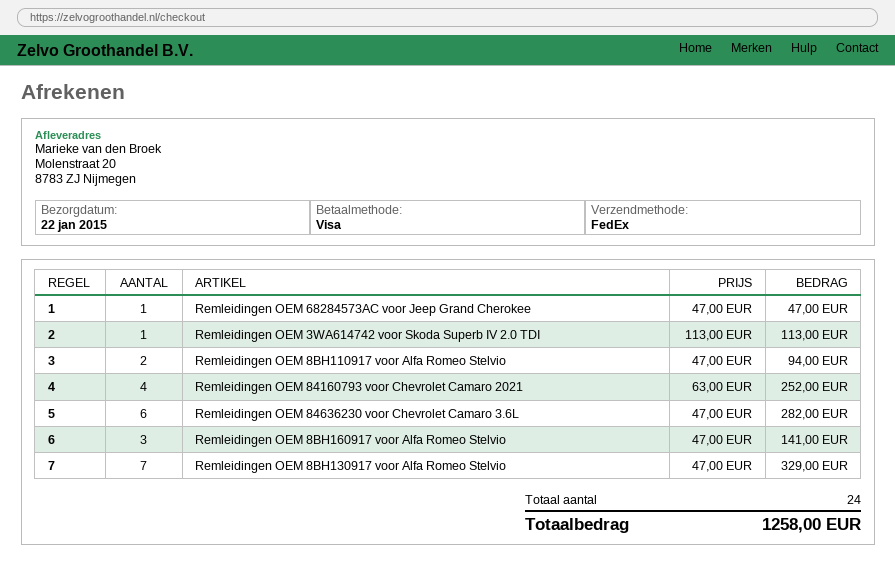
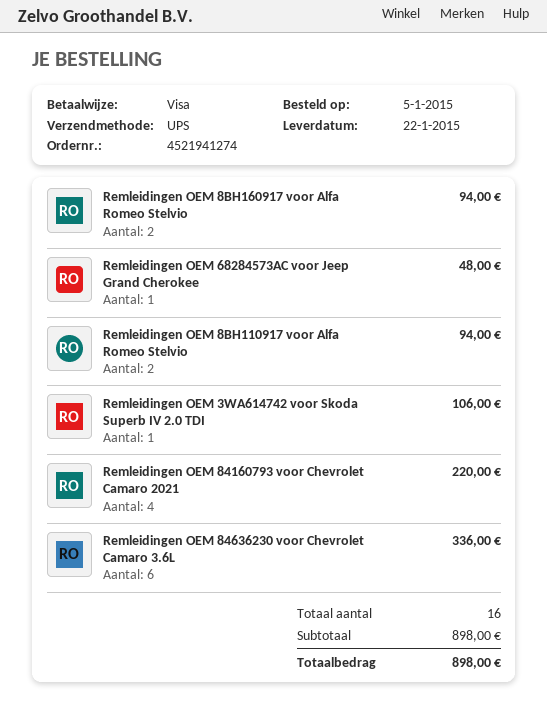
shipping method: FedEx -> UPS
Remleidingen OEM 68284573AC voor Jeep Grand Cherokee: 1 for 47.00 -> 1 for 48.00
Remleidingen OEM 3WA614742 voor Skoda Superb IV 2.0 TDI: 1 for 113.00 -> 1 for 106.00
Remleidingen OEM 84160793 voor Chevrolet Camaro 2021: 4 for 252.00 -> 4 for 220.00
Remleidingen OEM 84636230 voor Chevrolet Camaro 3.6L: 6 for 282.00 -> 6 for 336.00
Remleidingen OEM 8BH160917 voor Alfa Romeo Stelvio: 3 for 141.00 -> 2 for 94.00
Remleidingen OEM 8BH130917 voor Alfa Romeo Stelvio: 7 for 329.00 -> none
total quantity: 24 -> 16
total: 1258.00 -> 898.00

